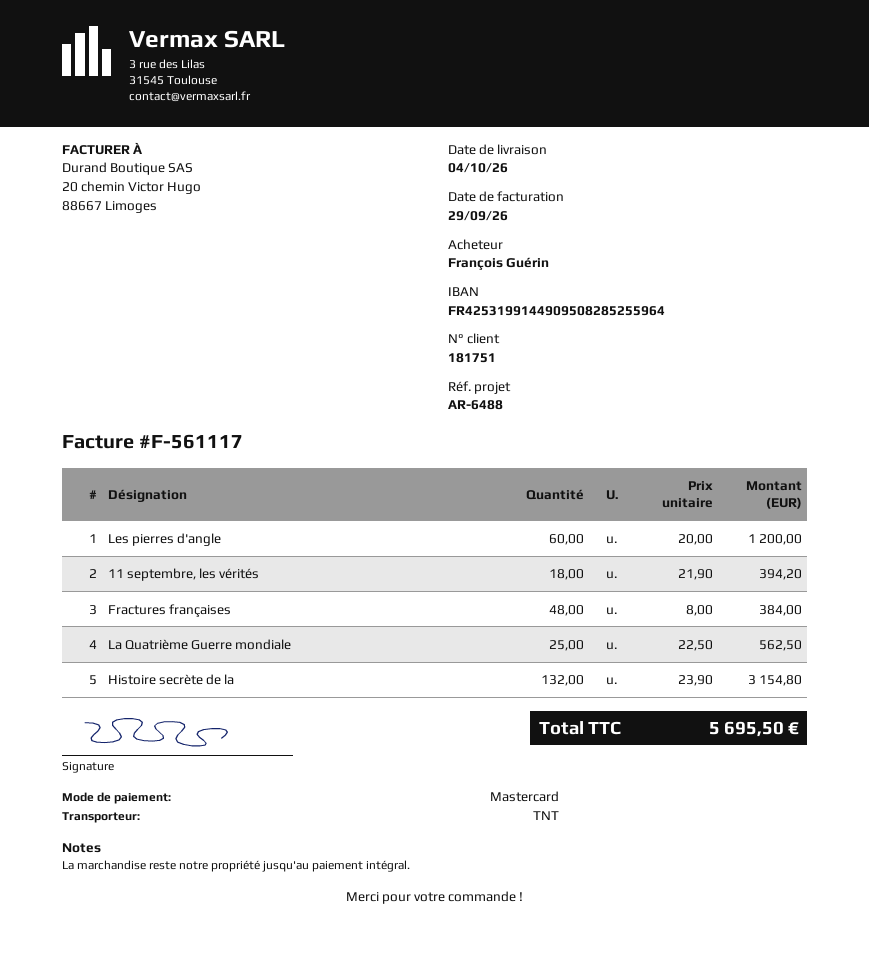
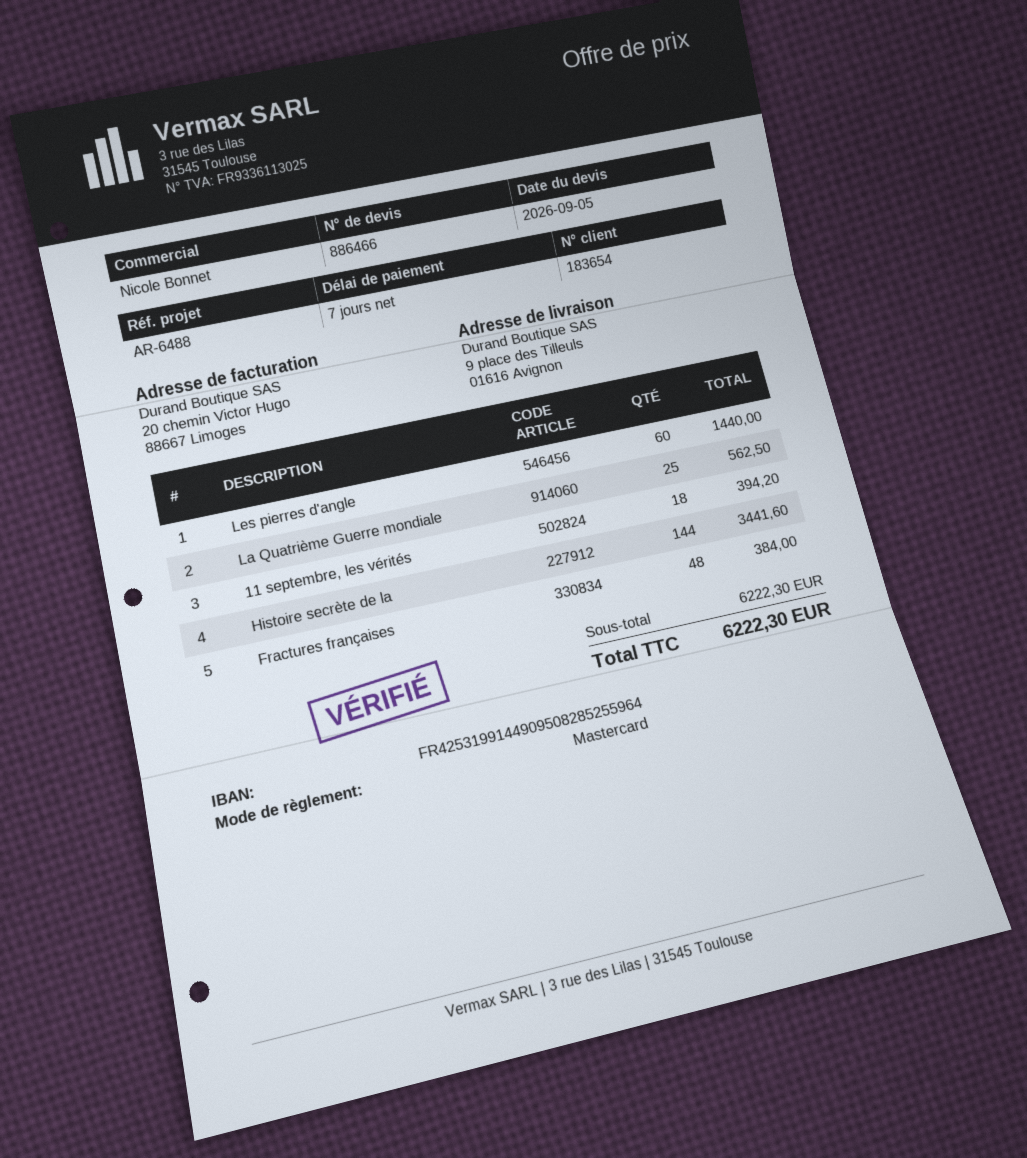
customer number: 181751 -> 183654
Les pierres d'angle: 60 for 1200.00 -> 60 for 1440.00
Histoire secrète de la: 132 for 3154.80 -> 144 for 3441.60
total: 5695.50 -> 6222.30

